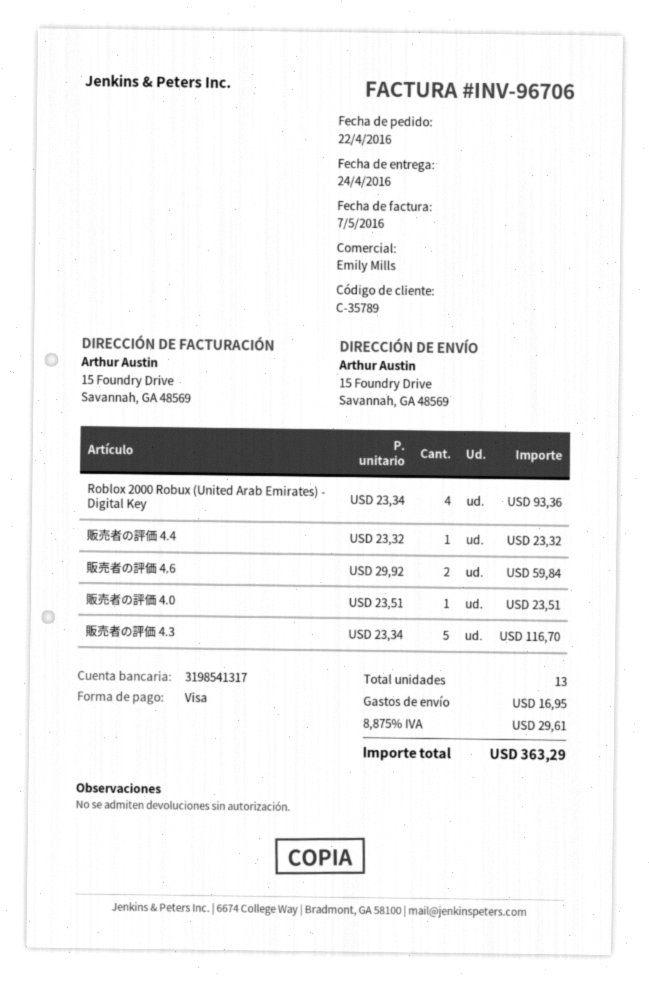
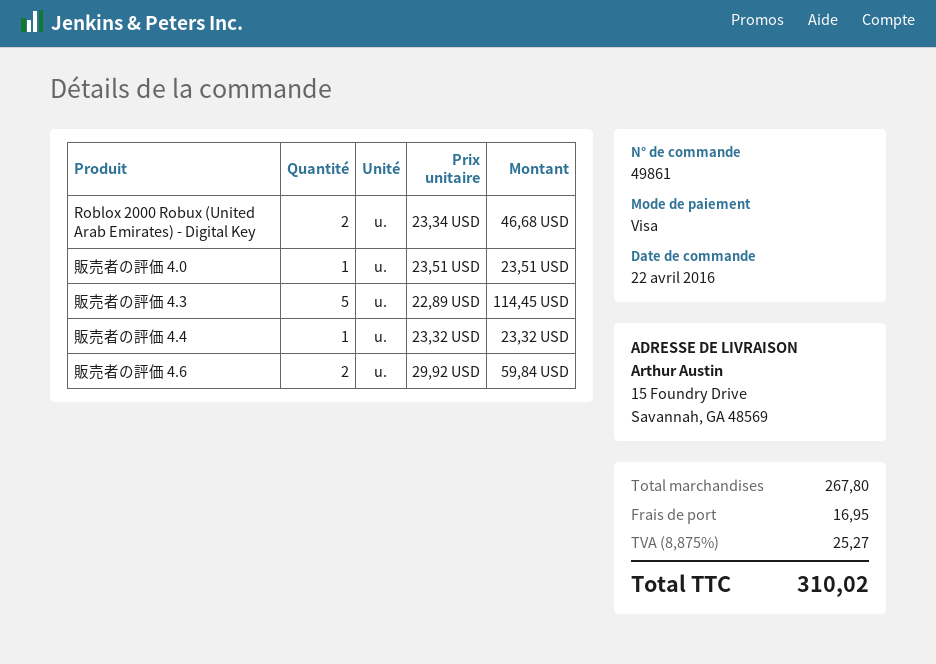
Roblox 2000 Robux (United Arab Emirates) - Digital Key: 4 x 23.34 = 93.36 -> 2 x 23.34 = 46.68
販売者の評価 4.3: 5 x 23.34 = 116.70 -> 5 x 22.89 = 114.45
tax: 8.875% = 29.61 -> 8.875% = 25.27
total: 363.29 -> 310.02

